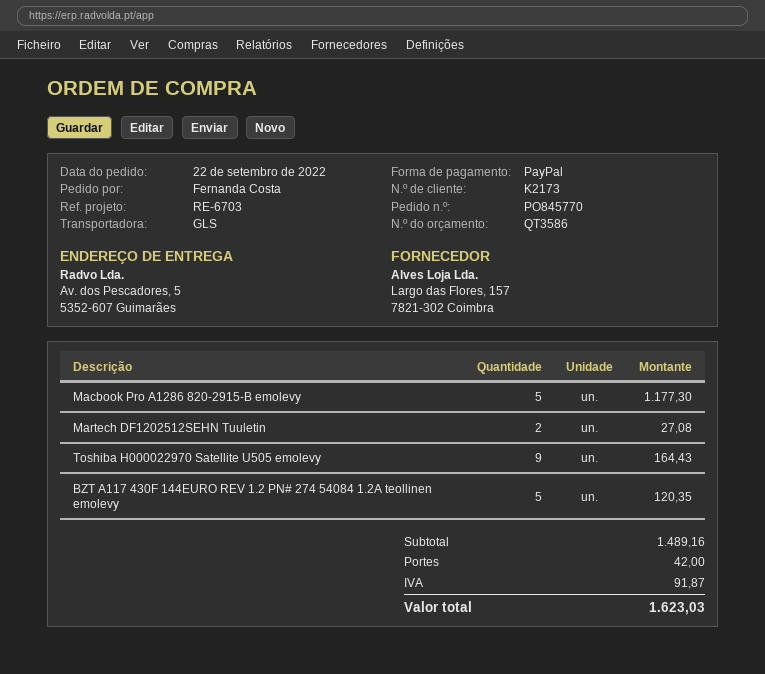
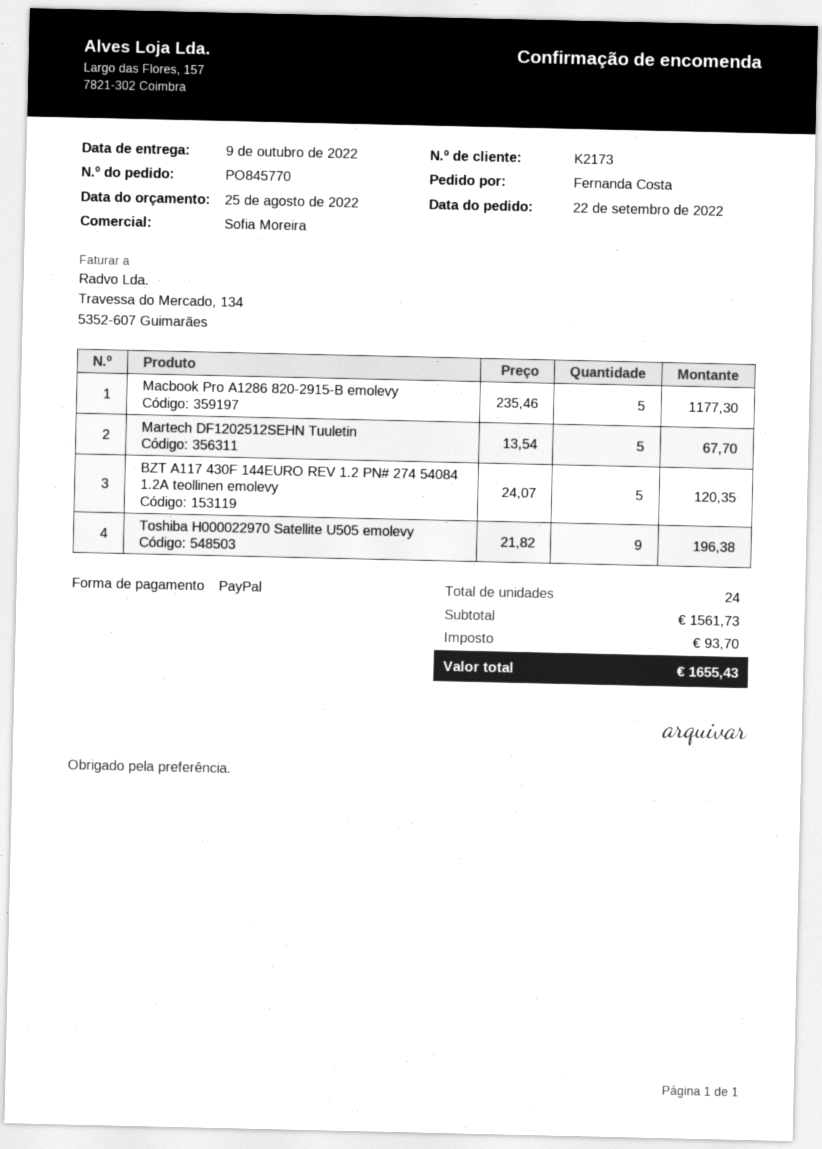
Martech DF1202512SEHN Tuuletin: 2 for 27.08 -> 5 for 67.70
Toshiba H000022970 Satellite U505 emolevy: 9 for 164.43 -> 9 for 196.38
subtotal: 1489.16 -> 1561.73
shipping: 42.00 -> none
tax: 91.87 -> 93.70
total: 1623.03 -> 1655.43

